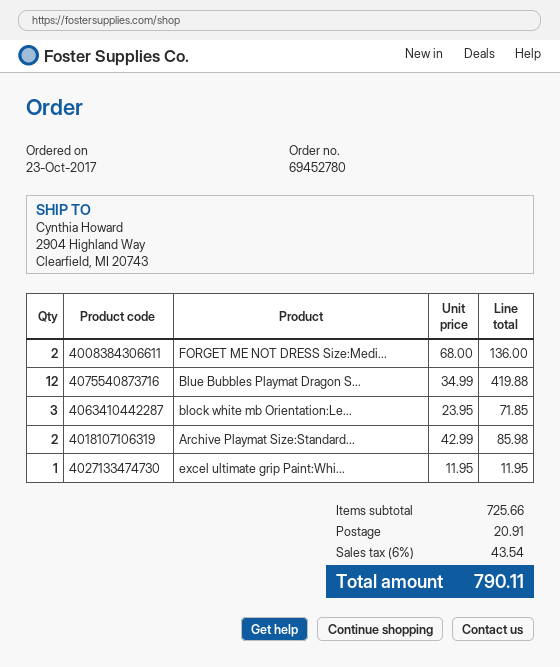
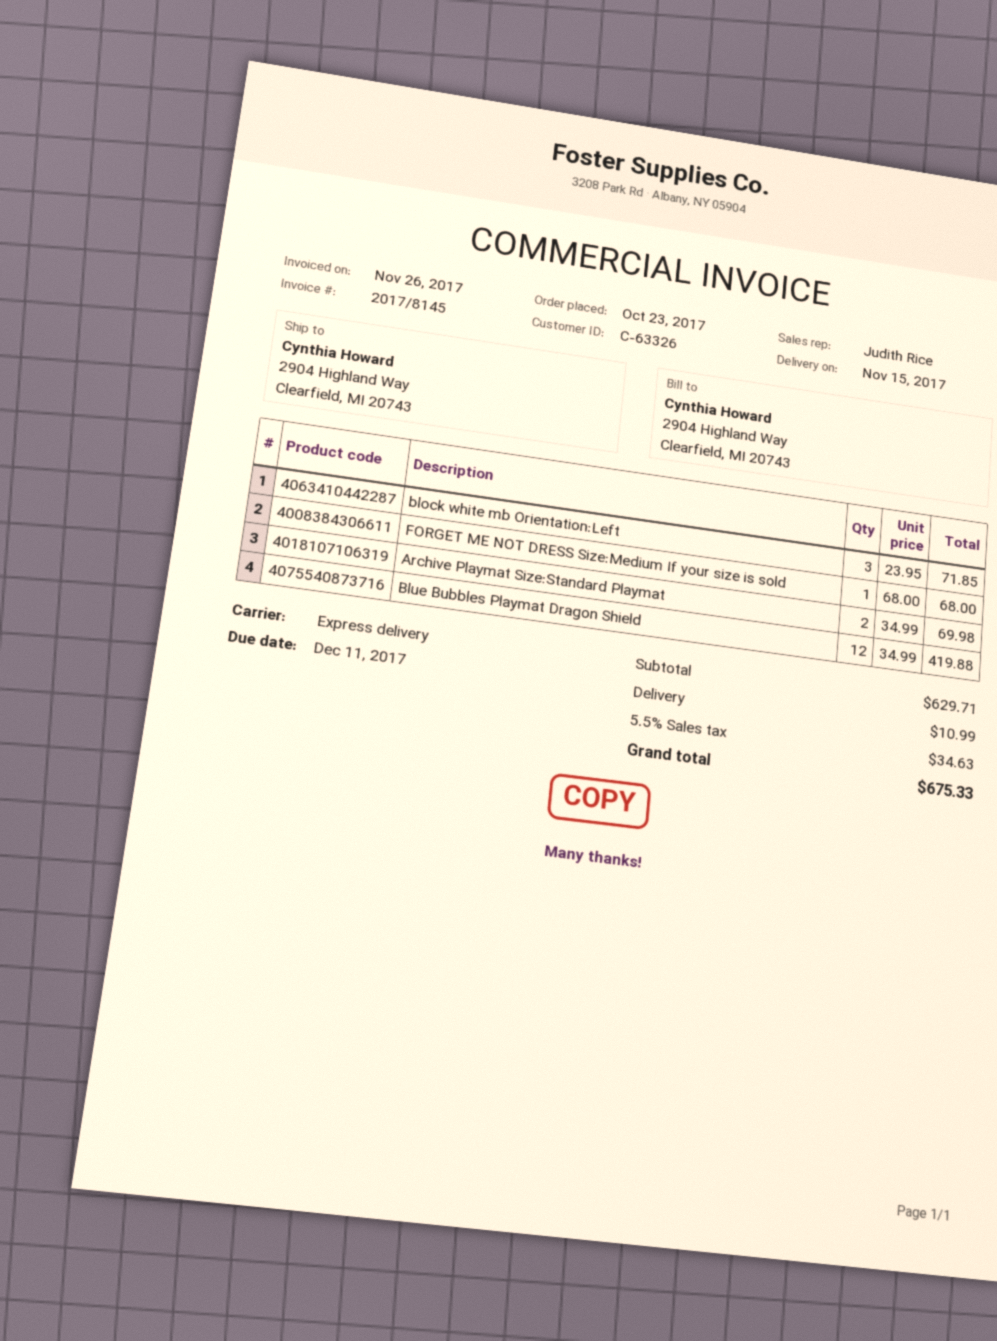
FORGET ME NOT DRESS Size:Medi...: 2 x 68.00 = 136.00 -> 1 x 68.00 = 68.00
Archive Playmat Size:Standard...: 2 x 42.99 = 85.98 -> 2 x 34.99 = 69.98
excel ultimate grip Paint:Whi...: 1 x 11.95 = 11.95 -> none
subtotal: 725.66 -> 629.71
shipping: 20.91 -> 10.99
tax: 6% = 43.54 -> 5.5% = 34.63
total: 790.11 -> 675.33

